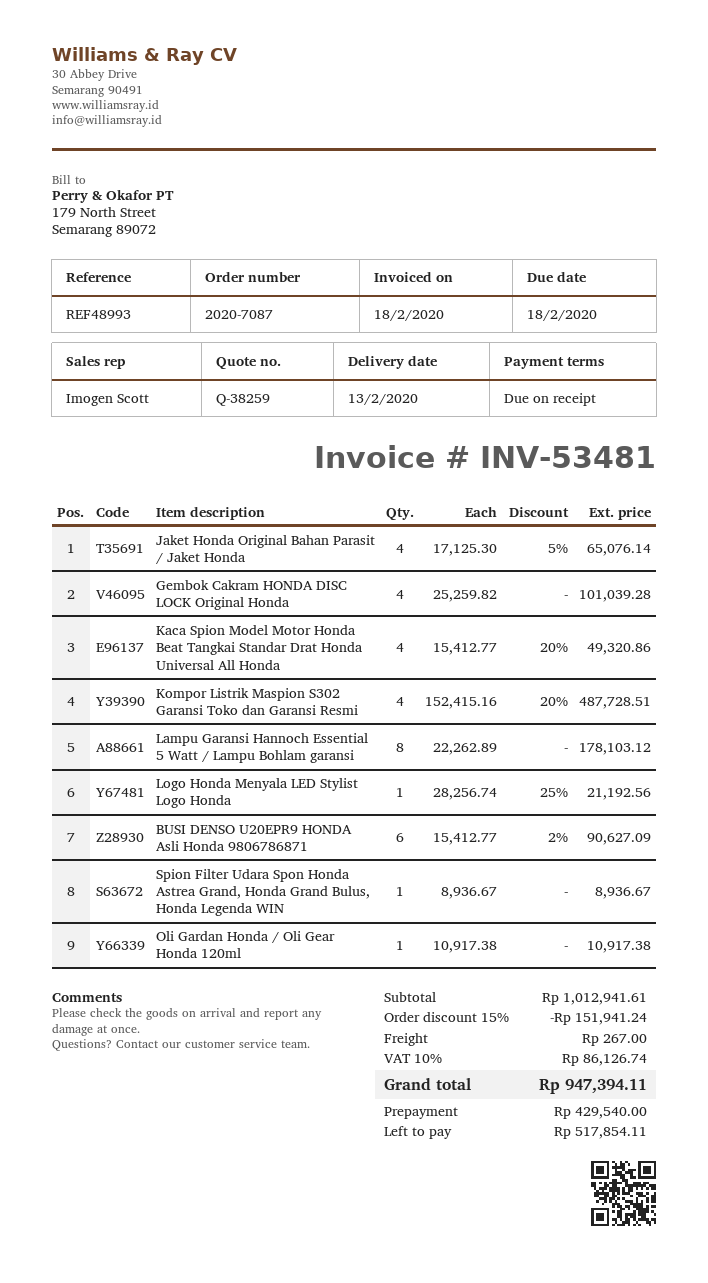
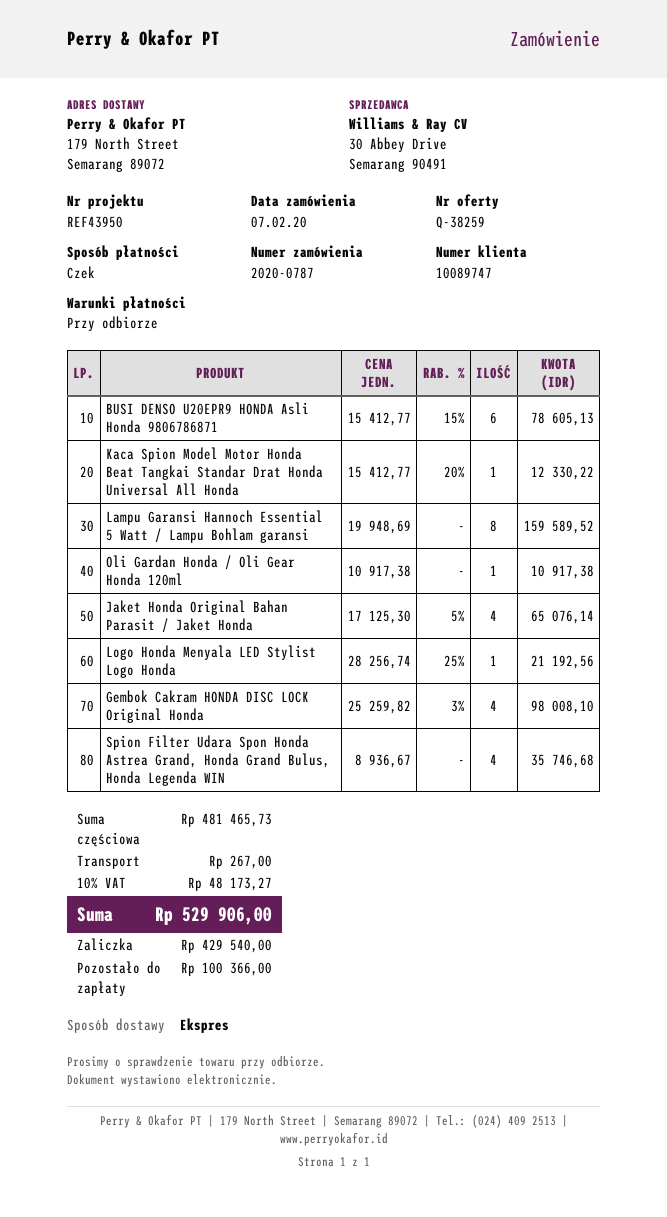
order number: 2020-7087 -> 2020-0787
reference: REF48993 -> REF43950
Gembok Cakram HONDA DISC LOCK Original Honda: 4 x 25259.82 = 101039.28 -> 4 x 25259.82 - 3% = 98008.10
Kaca Spion Model Motor Honda Beat Tangkai Standar Drat Honda Universal All Honda: 4 x 15412.77 - 20% = 49320.86 -> 1 x 15412.77 - 20% = 12330.22
Kompor Listrik Maspion S302 Garansi Toko dan Garansi Resmi: 4 x 152415.16 - 20% = 487728.51 -> none
Lampu Garansi Hannoch Essential 5 Watt / Lampu Bohlam garansi: 8 x 22262.89 = 178103.12 -> 8 x 19948.69 = 159589.52
BUSI DENSO U20EPR9 HONDA Asli Honda 9806786871: 6 x 15412.77 - 2% = 90627.09 -> 6 x 15412.77 - 15% = 78605.13
Spion Filter Udara Spon Honda Astrea Grand, Honda Grand Bulus, Honda Legenda WIN: 1 x 8936.67 = 8936.67 -> 4 x 8936.67 = 35746.68
subtotal: 1012941.61 -> 481465.73
discount: 15% = 151941.24 -> none
tax: 10% = 86126.74 -> 10% = 48173.27
total: 947394.11 -> 529906.00
balance: 517854.11 -> 100366.00

